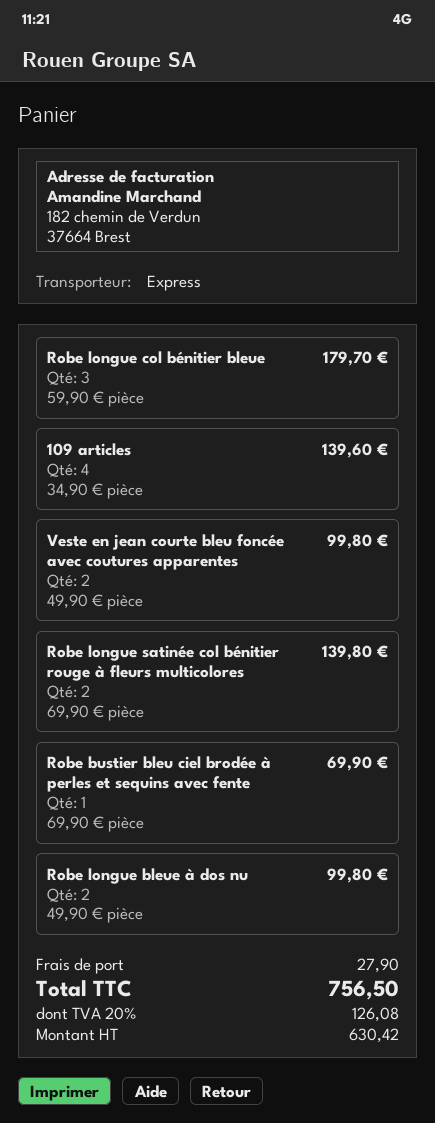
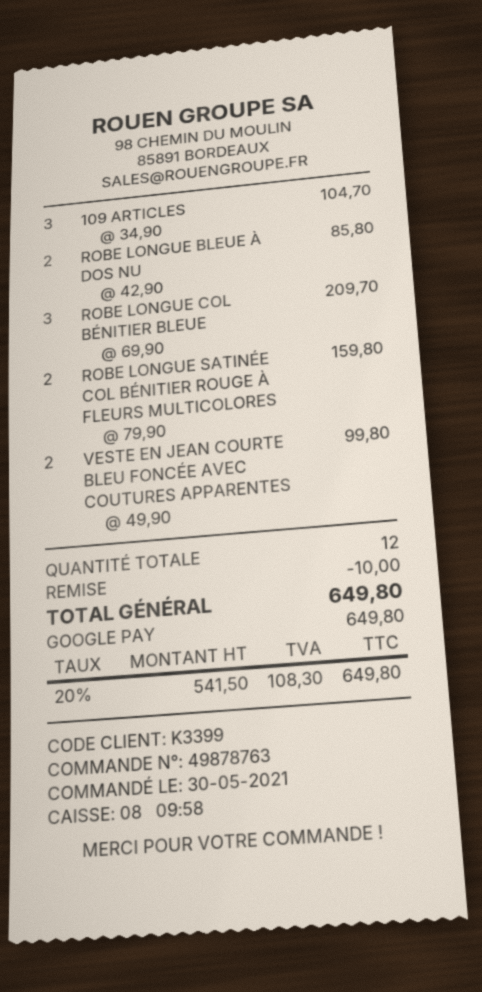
Robe longue col bénitier bleue: 3 x 59.90 = 179.70 -> 3 x 69.90 = 209.70
109 articles: 4 x 34.90 = 139.60 -> 3 x 34.90 = 104.70
Robe longue satinée col bénitier rouge à fleurs multicolores: 2 x 69.90 = 139.80 -> 2 x 79.90 = 159.80
Robe bustier bleu ciel brodée à perles et sequins avec fente: 1 x 69.90 = 69.90 -> none
Robe longue bleue à dos nu: 2 x 49.90 = 99.80 -> 2 x 42.90 = 85.80
discount: none -> 10.00
shipping: 27.90 -> none
net: 630.42 -> 541.50
tax: 20% = 126.08 -> 20% = 108.30
total: 756.50 -> 649.80

